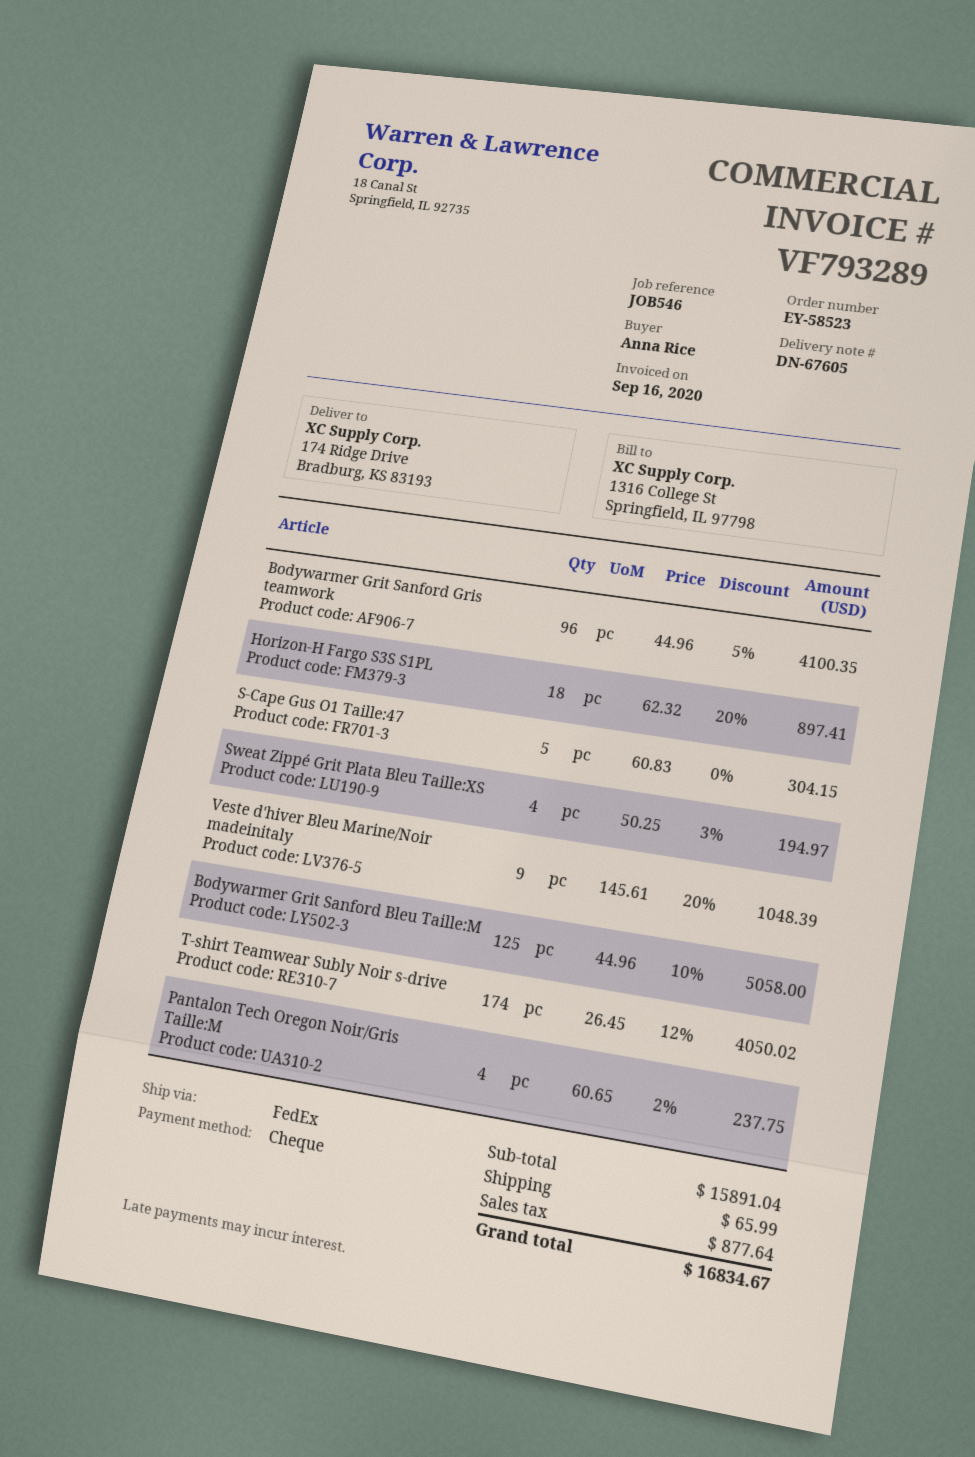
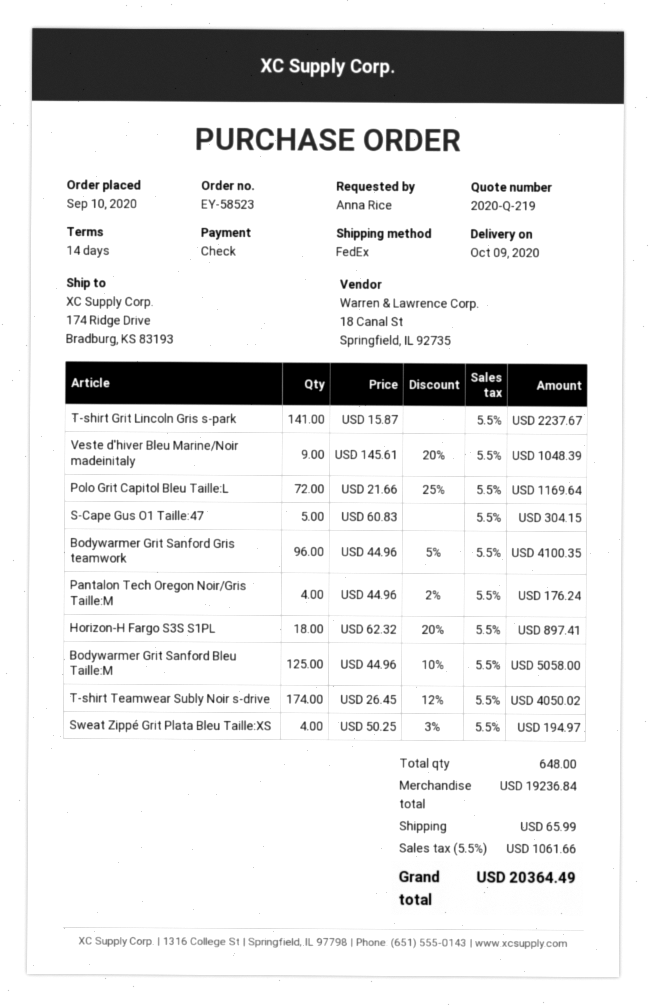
Pantalon Tech Oregon Noir/Gris Taille:M: 4 x 60.65 - 2% = 237.75 -> 4 x 44.96 - 2% = 176.24
T-shirt Grit Lincoln Gris s-park: none -> 141 x 15.87 = 2237.67
Polo Grit Capitol Bleu Taille:L: none -> 72 x 21.66 - 25% = 1169.64
subtotal: 15891.04 -> 19236.84
tax: 877.64 -> 1061.66
total: 16834.67 -> 20364.49

